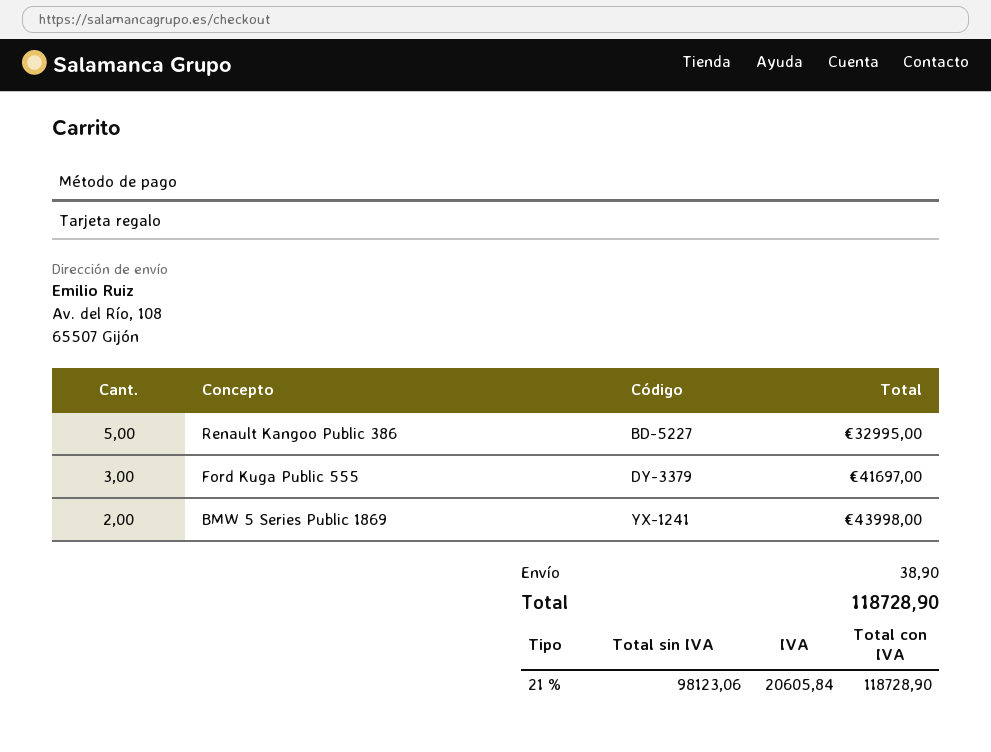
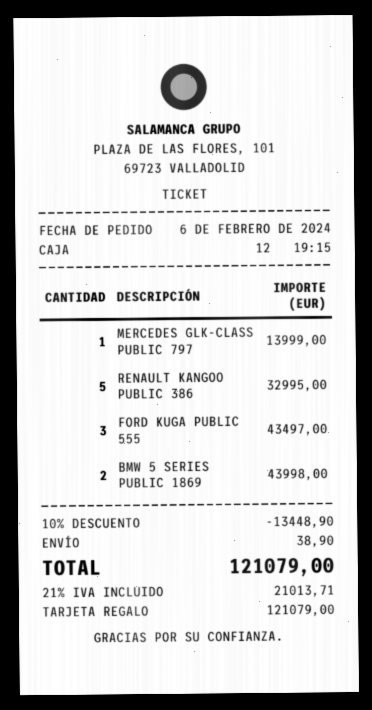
Ford Kuga Public 555: 3 for 41697.00 -> 3 for 43497.00
MERCEDES GLK-CLASS PUBLIC 797: none -> 1 for 13999.00
discount: none -> 10% = 13448.90
tax: 21% = 20605.84 -> 21% = 21013.71
total: 118728.90 -> 121079.00

